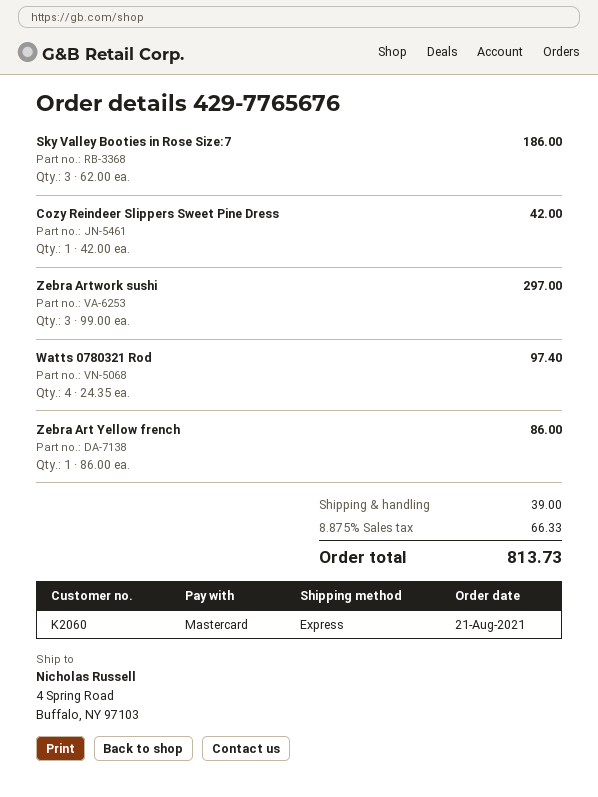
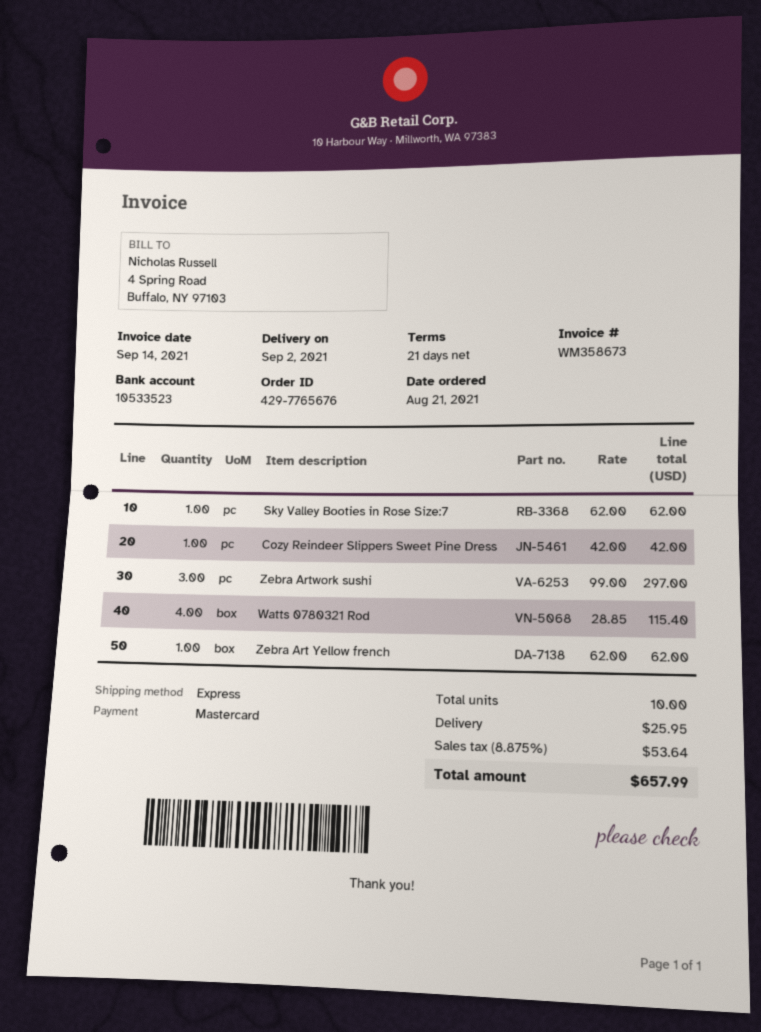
Sky Valley Booties in Rose Size:7: 3 x 62.00 = 186.00 -> 1 x 62.00 = 62.00
Watts 0780321 Rod: 4 x 24.35 = 97.40 -> 4 x 28.85 = 115.40
Zebra Art Yellow french: 1 x 86.00 = 86.00 -> 1 x 62.00 = 62.00
shipping: 39.00 -> 25.95
tax: 8.875% = 66.33 -> 8.875% = 53.64
total: 813.73 -> 657.99

